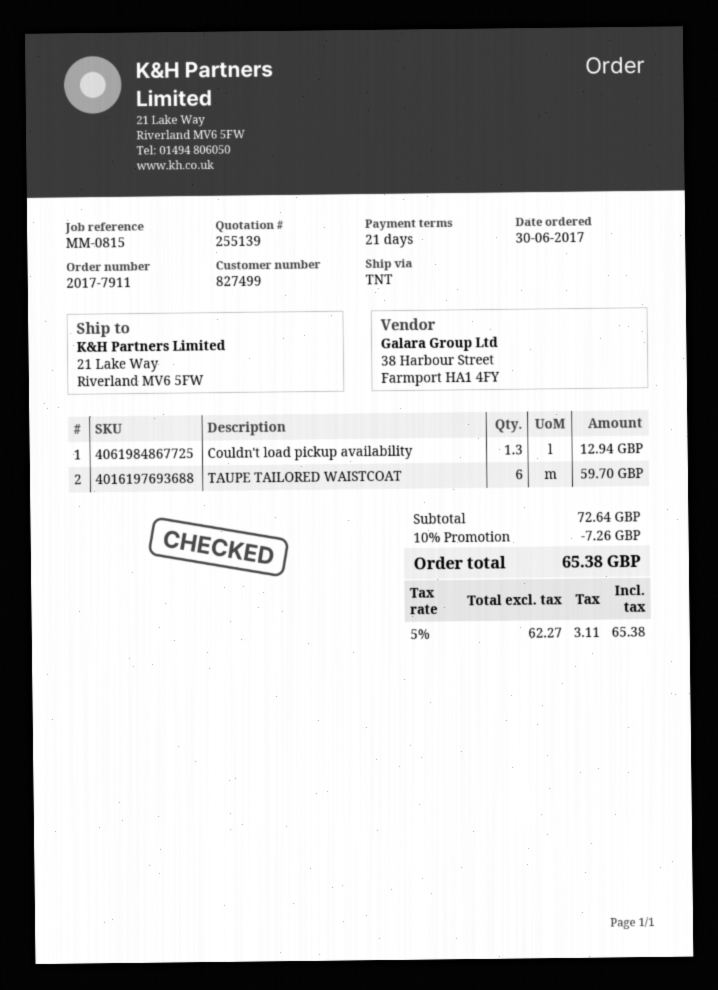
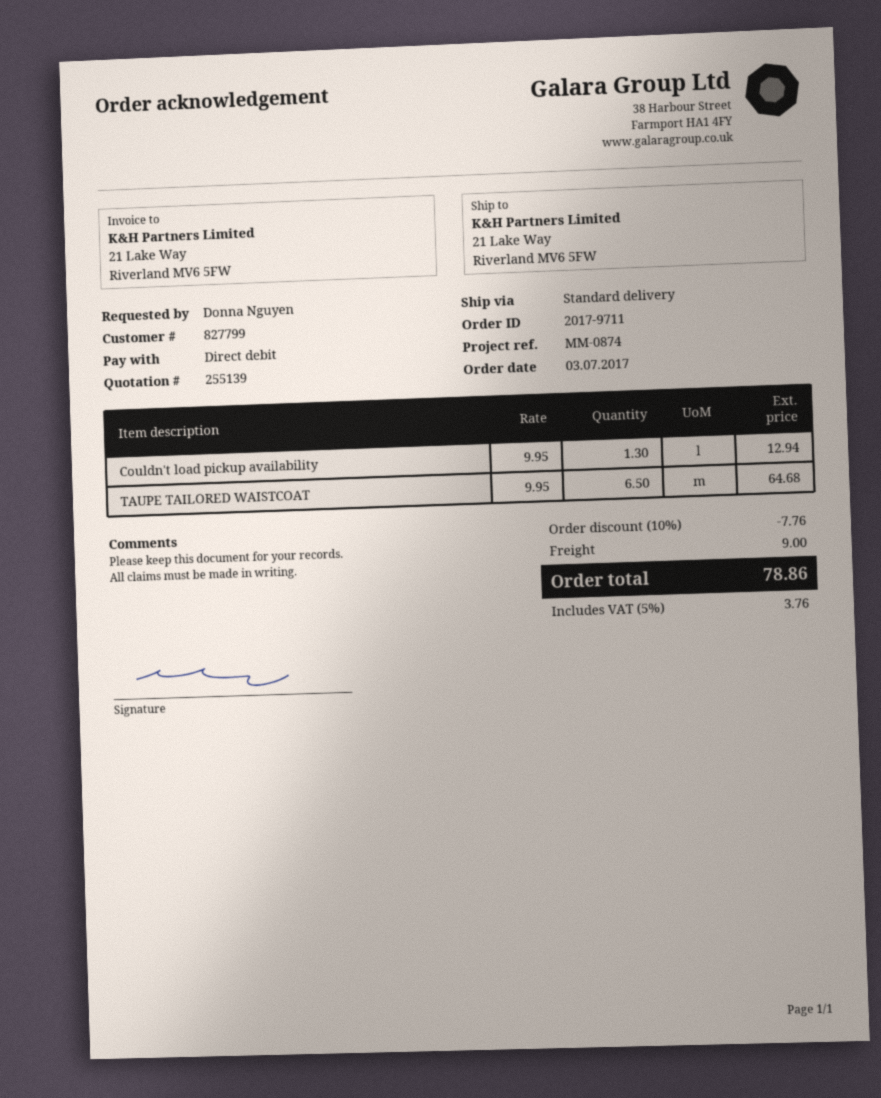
order number: 2017-7911 -> 2017-9711
order date: 2017-06-30 -> 2017-07-03
customer number: 827499 -> 827799
reference: MM-0815 -> MM-0874
shipping method: TNT -> standard
TAUPE TAILORED WAISTCOAT: 6 for 59.70 -> 6.5 for 64.68
discount: 10% = 7.26 -> 10% = 7.76
shipping: none -> 9.00
tax: 5% = 3.11 -> 5% = 3.76
total: 65.38 -> 78.86

